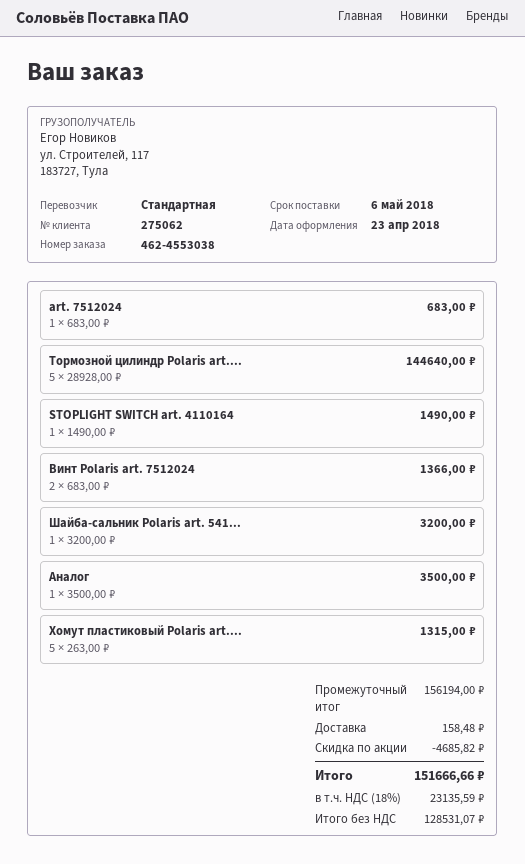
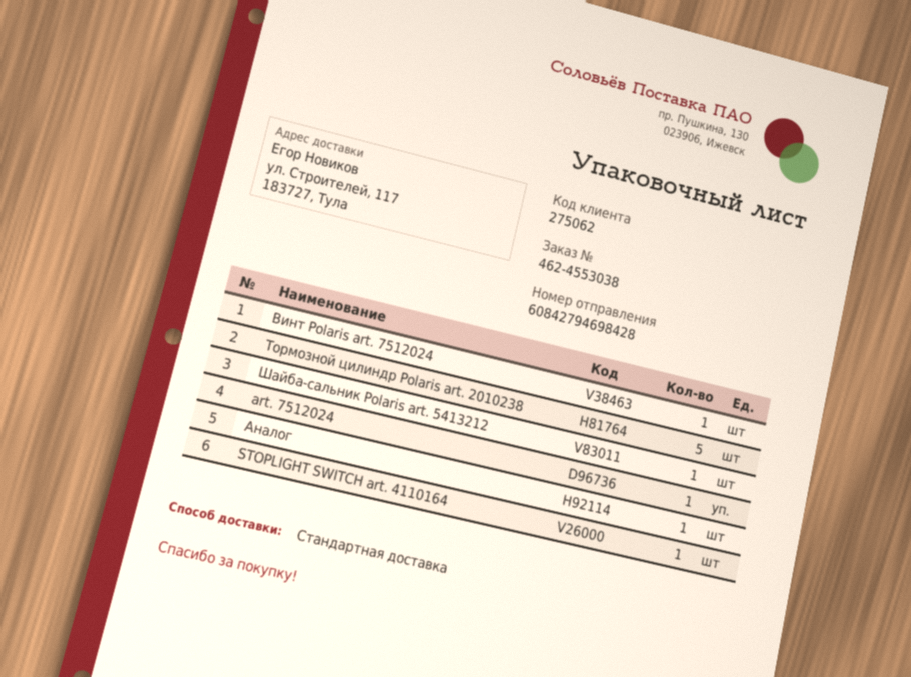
Винт Polaris art. 7512024: 2 -> 1
Хомут пластиковый Polaris art....: 5 -> none

